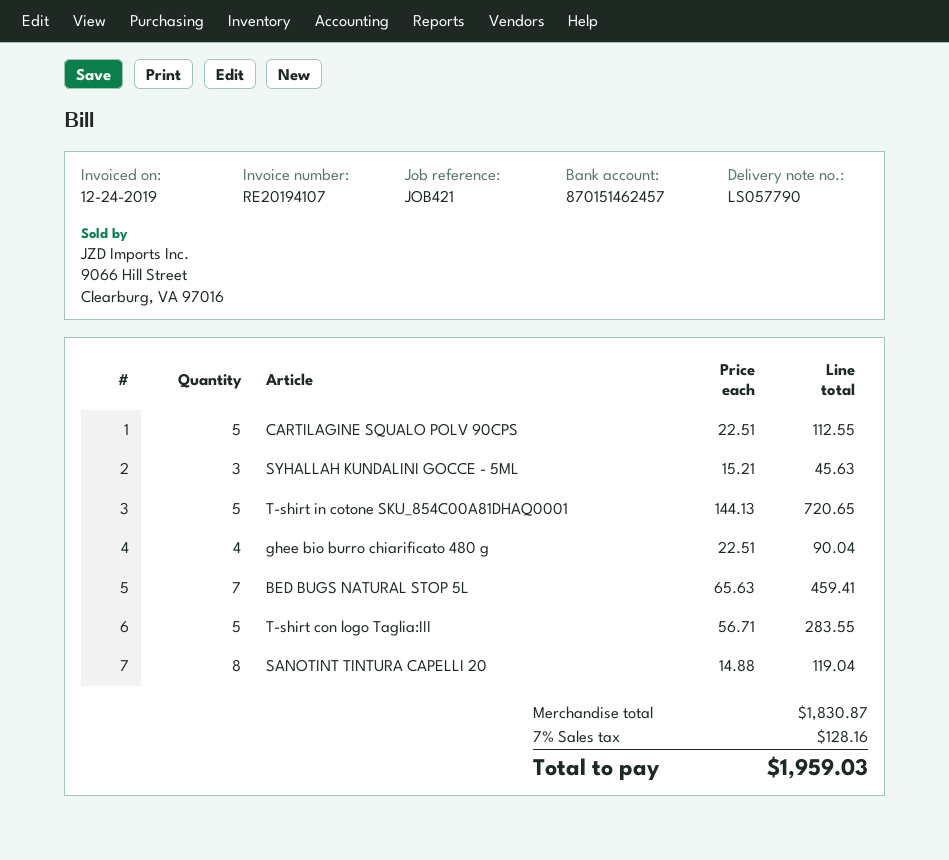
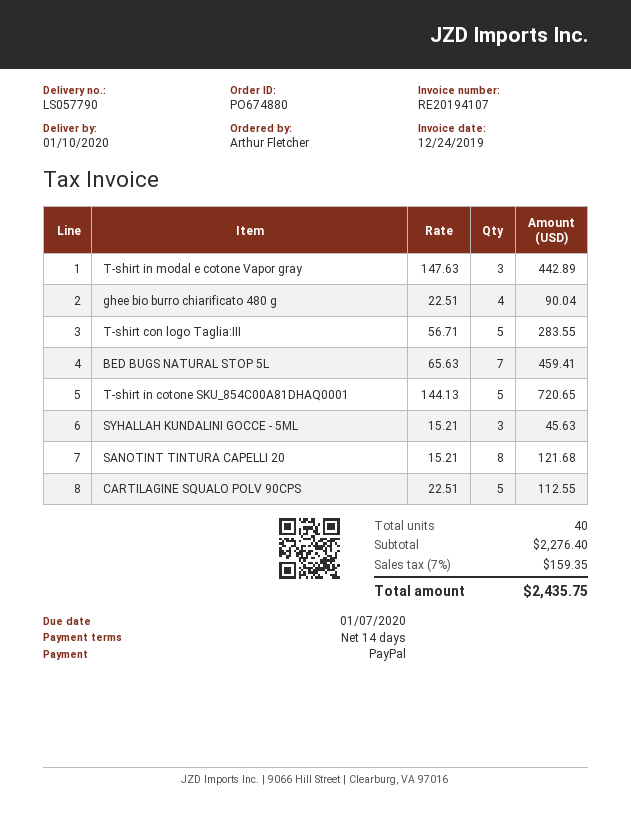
SANOTINT TINTURA CAPELLI 20: 8 x 14.88 = 119.04 -> 8 x 15.21 = 121.68
T-shirt in modal e cotone Vapor gray: none -> 3 x 147.63 = 442.89
subtotal: 1830.87 -> 2276.40
tax: 7% = 128.16 -> 7% = 159.35
total: 1959.03 -> 2435.75

